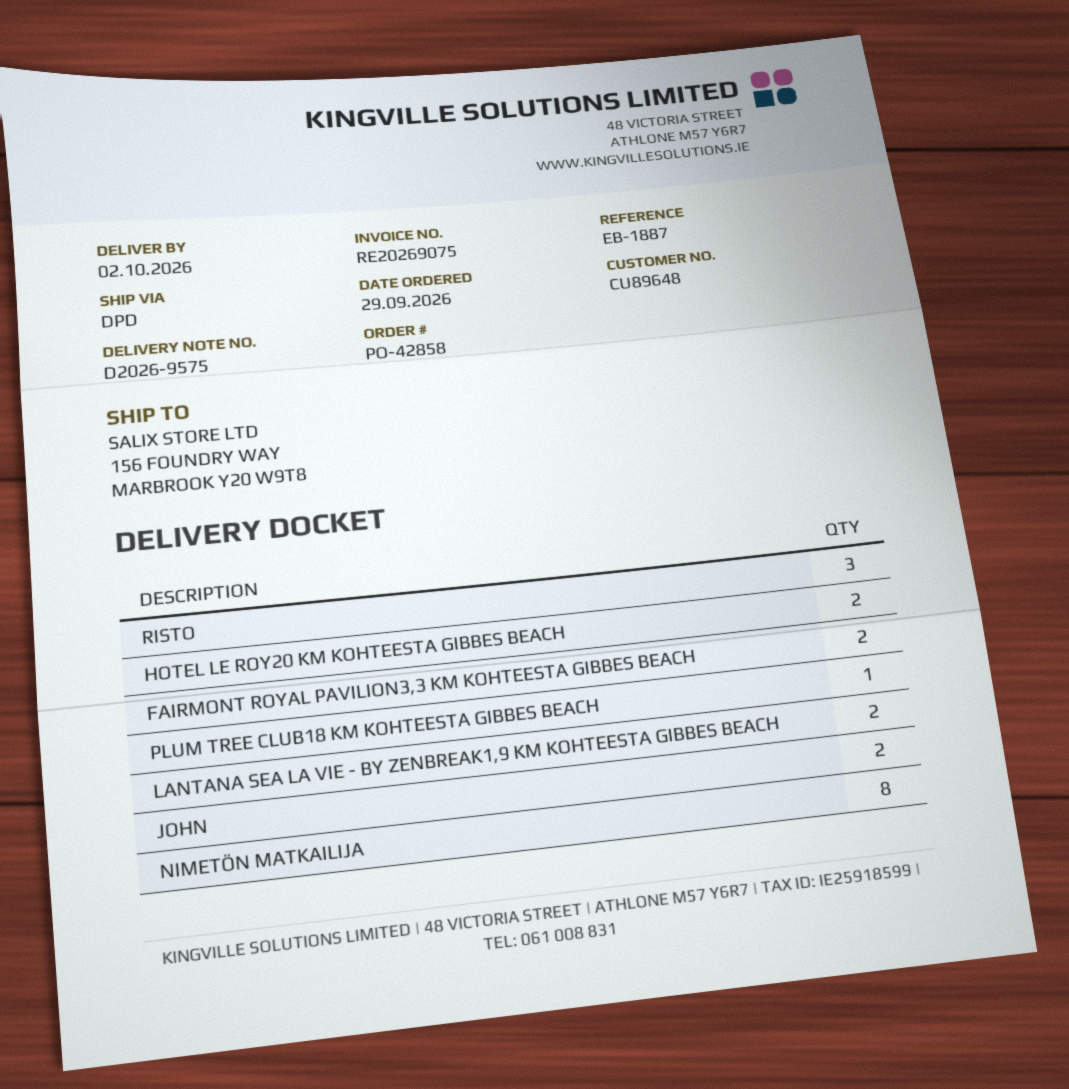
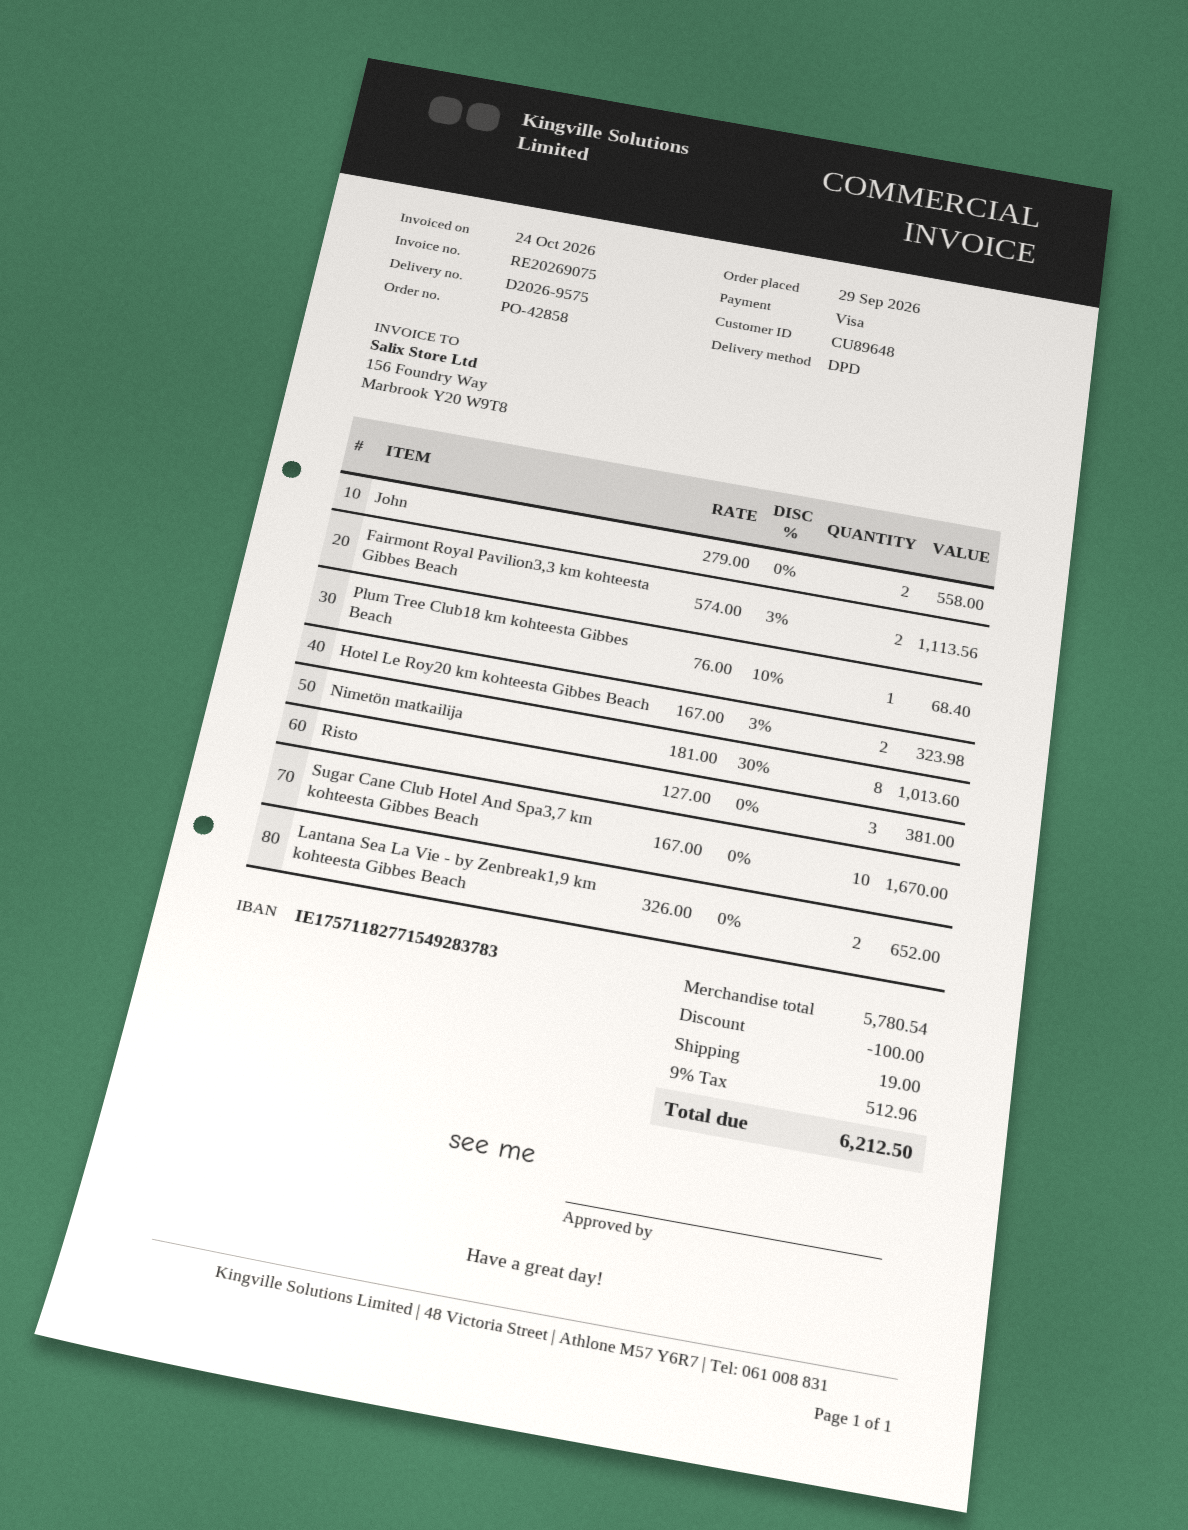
Sugar Cane Club Hotel And Spa3,7 km kohteesta Gibbes Beach: none -> 10

